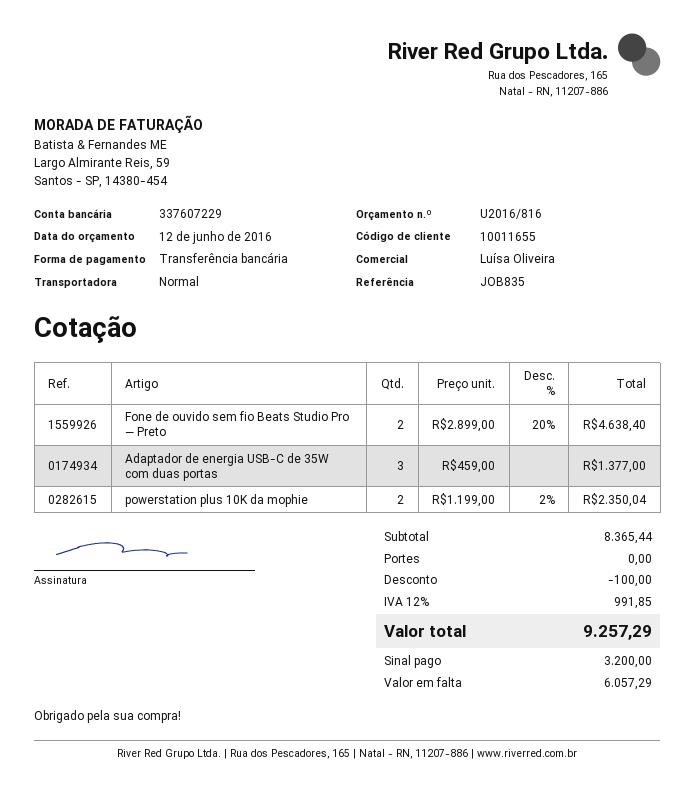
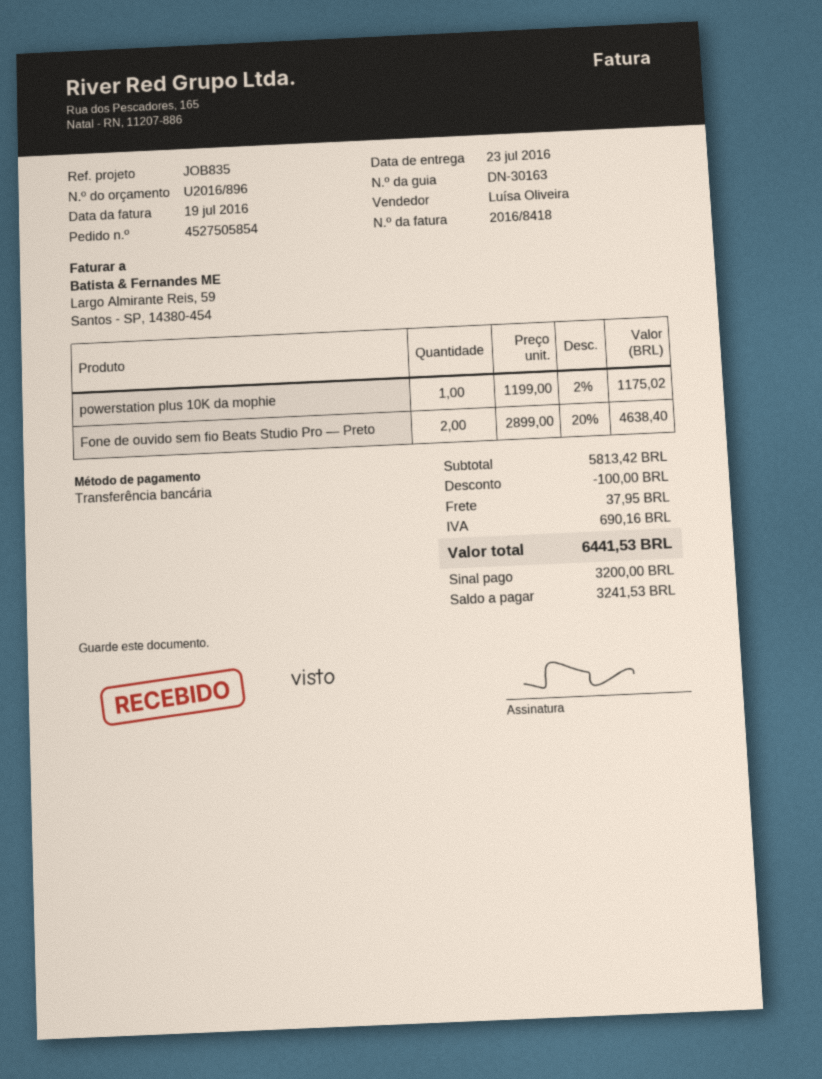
quote number: U2016/816 -> U2016/896
Adaptador de energia USB-C de 35W com duas portas: 3 x 459.00 = 1377.00 -> none
powerstation plus 10K da mophie: 2 x 1199.00 - 2% = 2350.04 -> 1 x 1199.00 - 2% = 1175.02
subtotal: 8365.44 -> 5813.42
shipping: 0.00 -> 37.95
tax: 991.85 -> 690.16
total: 9257.29 -> 6441.53
balance: 6057.29 -> 3241.53

